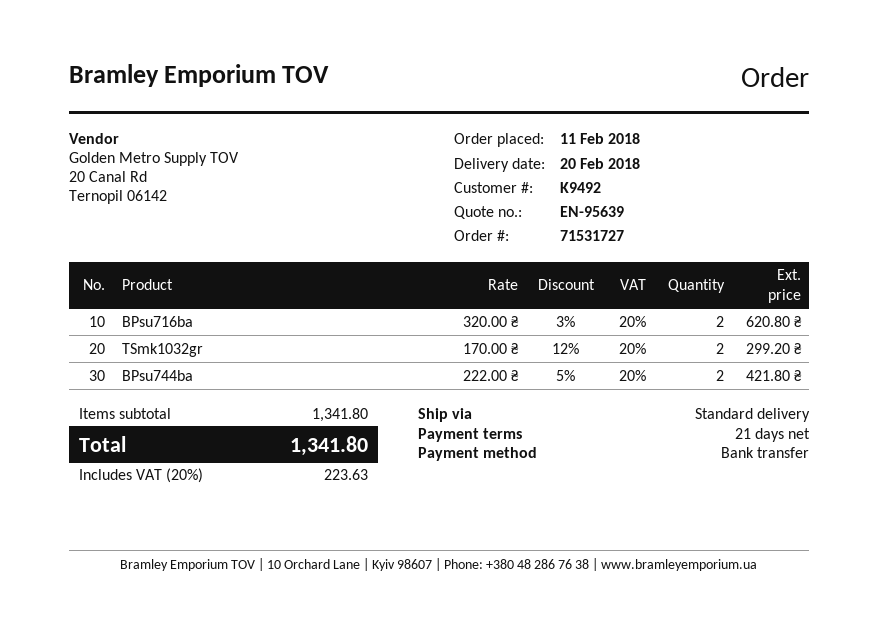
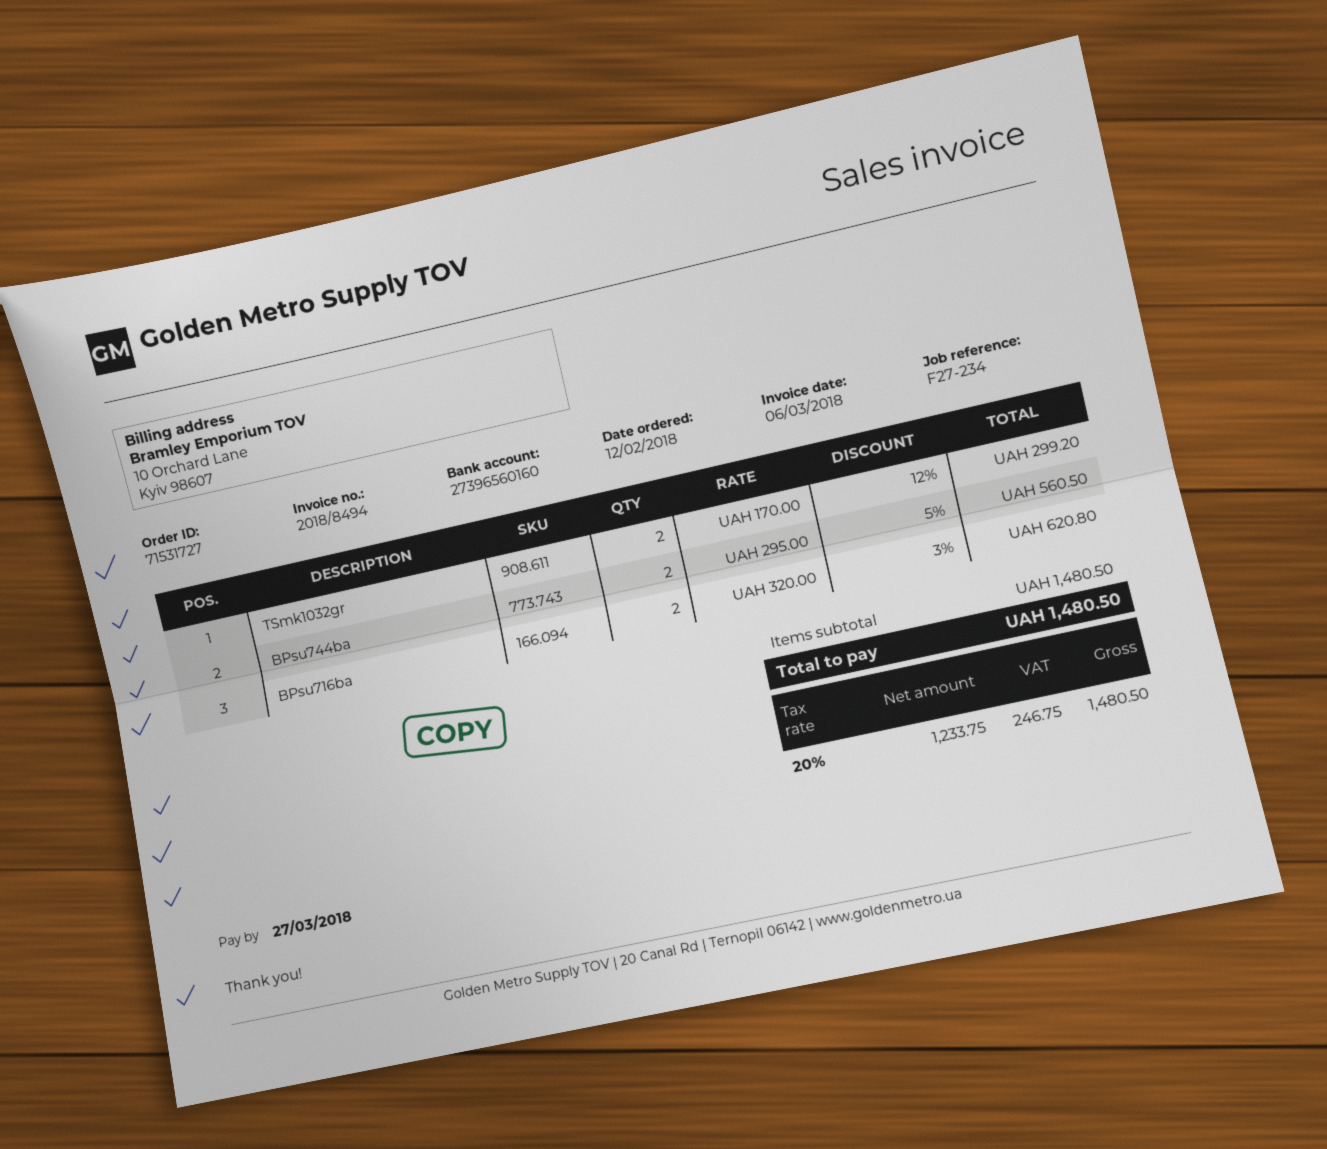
order date: 2018-02-11 -> 2018-02-12
BPsu744ba: 2 x 222.00 - 5% = 421.80 -> 2 x 295.00 - 5% = 560.50
subtotal: 1341.80 -> 1480.50
tax: 20% = 223.63 -> 20% = 246.75
total: 1341.80 -> 1480.50

